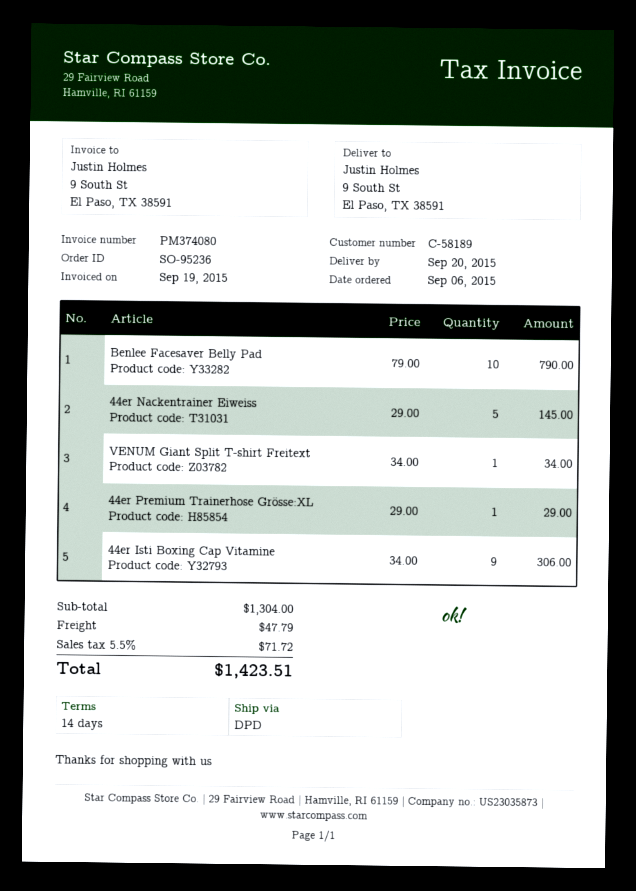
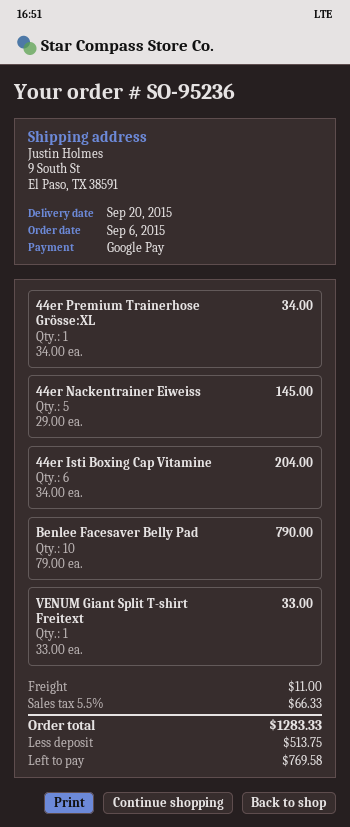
VENUM Giant Split T-shirt Freitext: 1 x 34.00 = 34.00 -> 1 x 33.00 = 33.00
44er Premium Trainerhose Grösse:XL: 1 x 29.00 = 29.00 -> 1 x 34.00 = 34.00
44er Isti Boxing Cap Vitamine: 9 x 34.00 = 306.00 -> 6 x 34.00 = 204.00
shipping: 47.79 -> 11.00
tax: 5.5% = 71.72 -> 5.5% = 66.33
total: 1423.51 -> 1283.33

